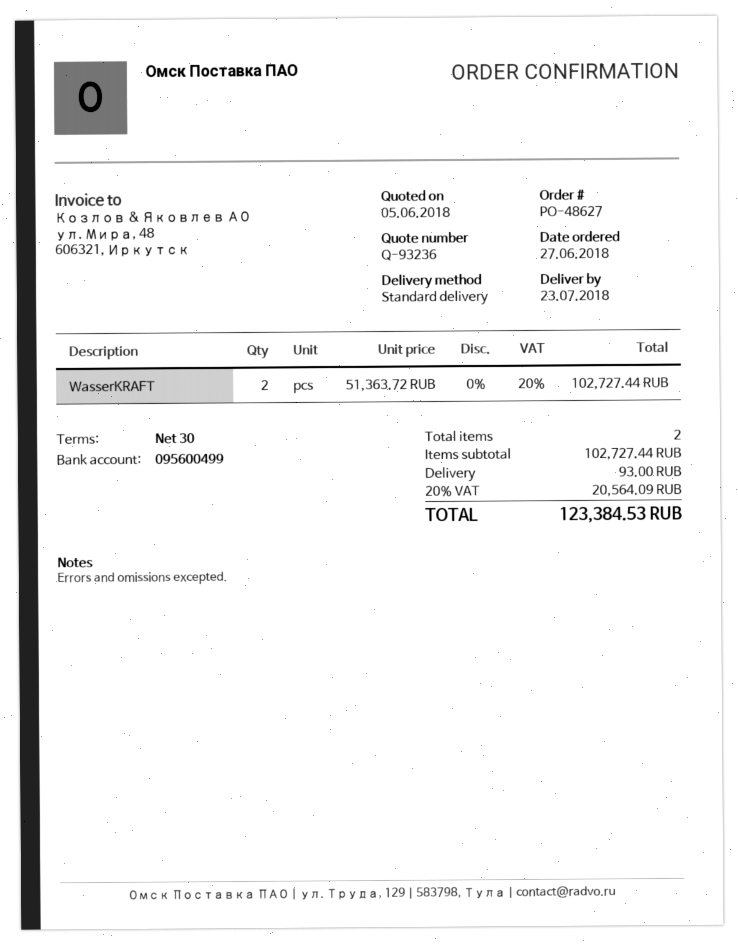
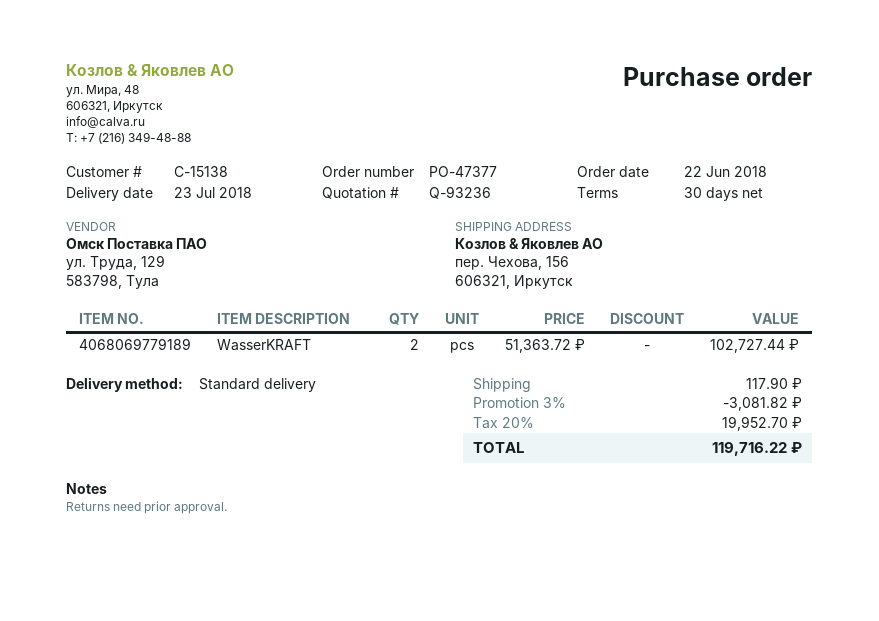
order number: PO-48627 -> PO-47377
order date: 2018-06-27 -> 2018-06-22
discount: none -> 3% = 3081.82
shipping: 93.00 -> 117.90
tax: 20% = 20564.09 -> 20% = 19952.70
total: 123384.53 -> 119716.22

